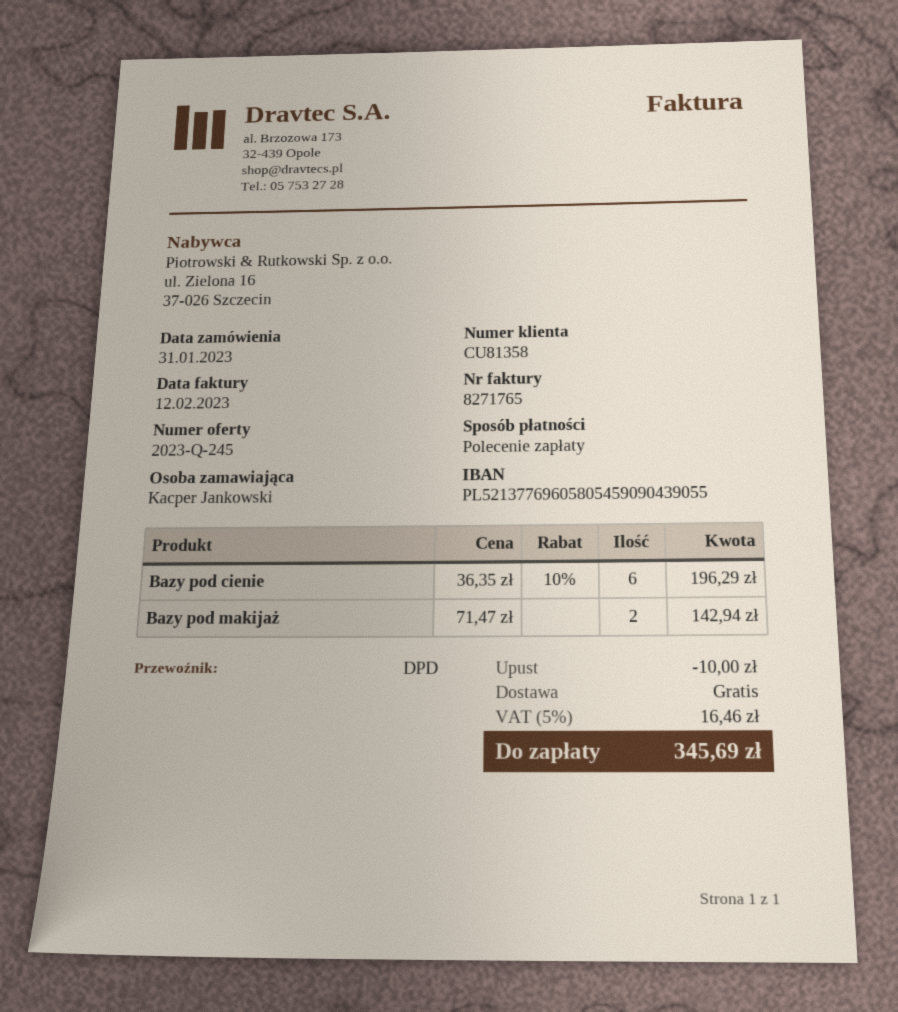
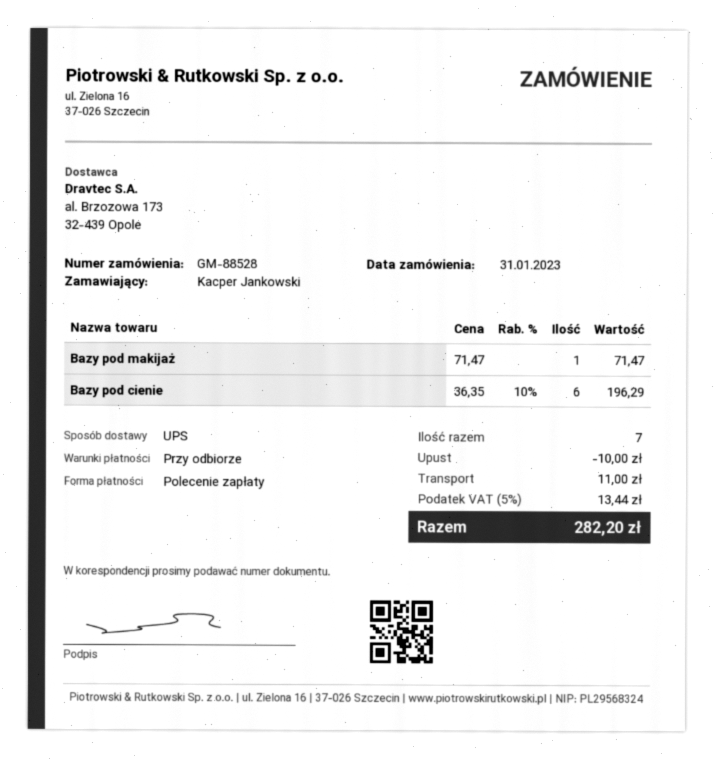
shipping method: DPD -> UPS
Bazy pod makijaż: 2 x 71.47 = 142.94 -> 1 x 71.47 = 71.47
shipping: 0.00 -> 11.00
tax: 5% = 16.46 -> 5% = 13.44
total: 345.69 -> 282.20

